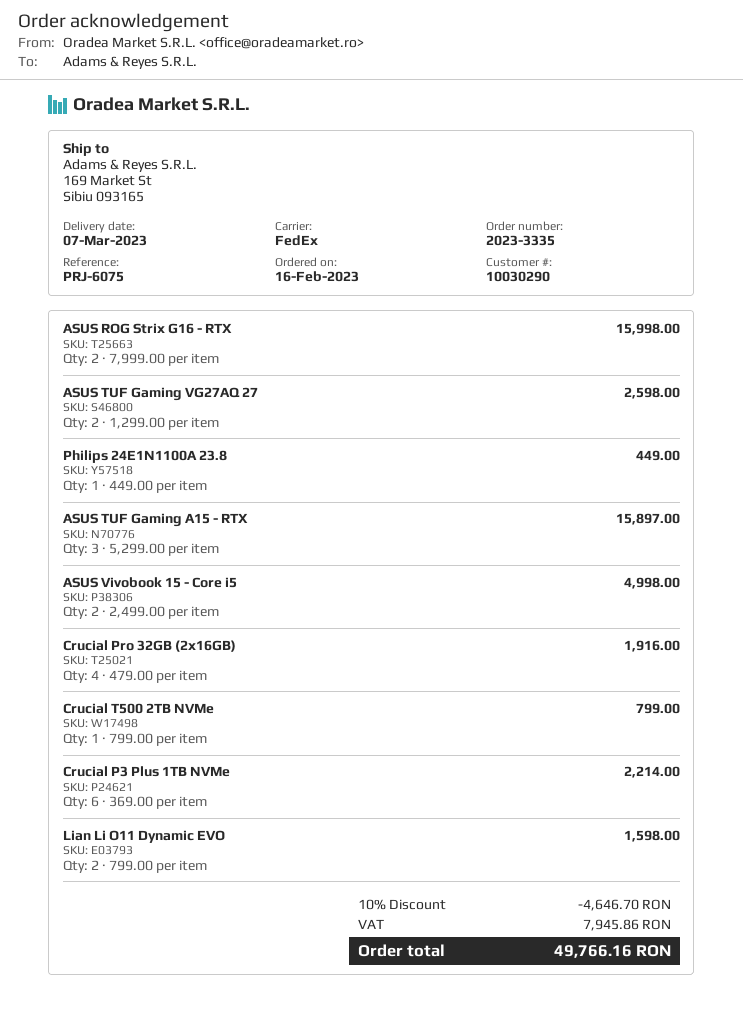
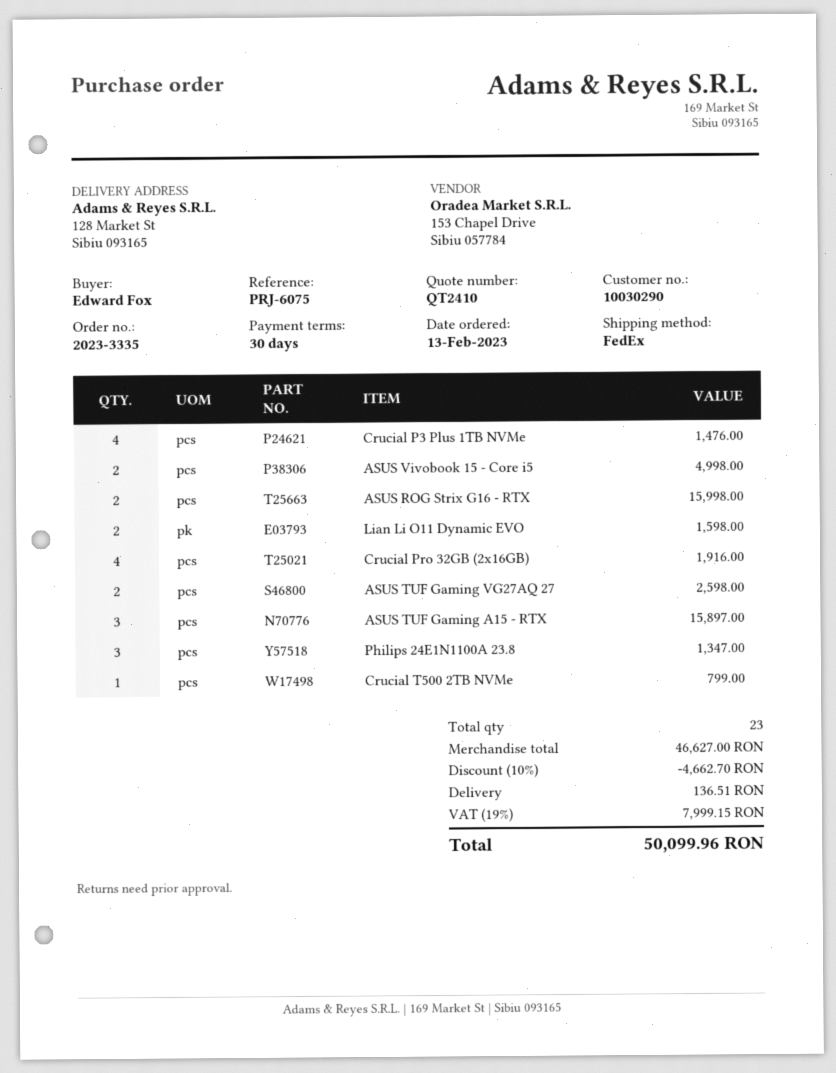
order date: 2023-02-16 -> 2023-02-13
ship to: 169 Market St, Sibiu 093165 -> 128 Market St, Sibiu 093165
Philips 24E1N1100A 23.8: 1 for 449.00 -> 3 for 1347.00
Crucial P3 Plus 1TB NVMe: 6 for 2214.00 -> 4 for 1476.00
discount: 10% = 4646.70 -> 10% = 4662.70
shipping: none -> 136.51
tax: 7945.86 -> 7999.15
total: 49766.16 -> 50099.96

